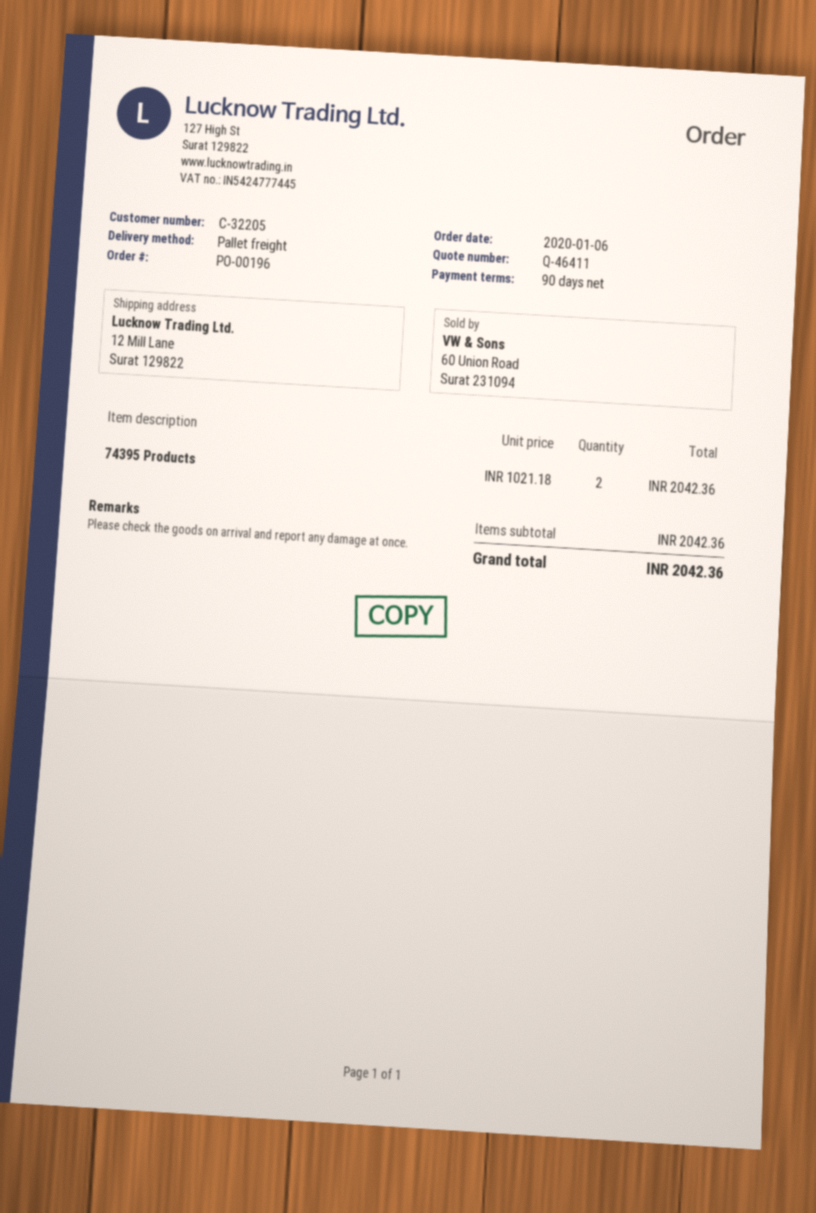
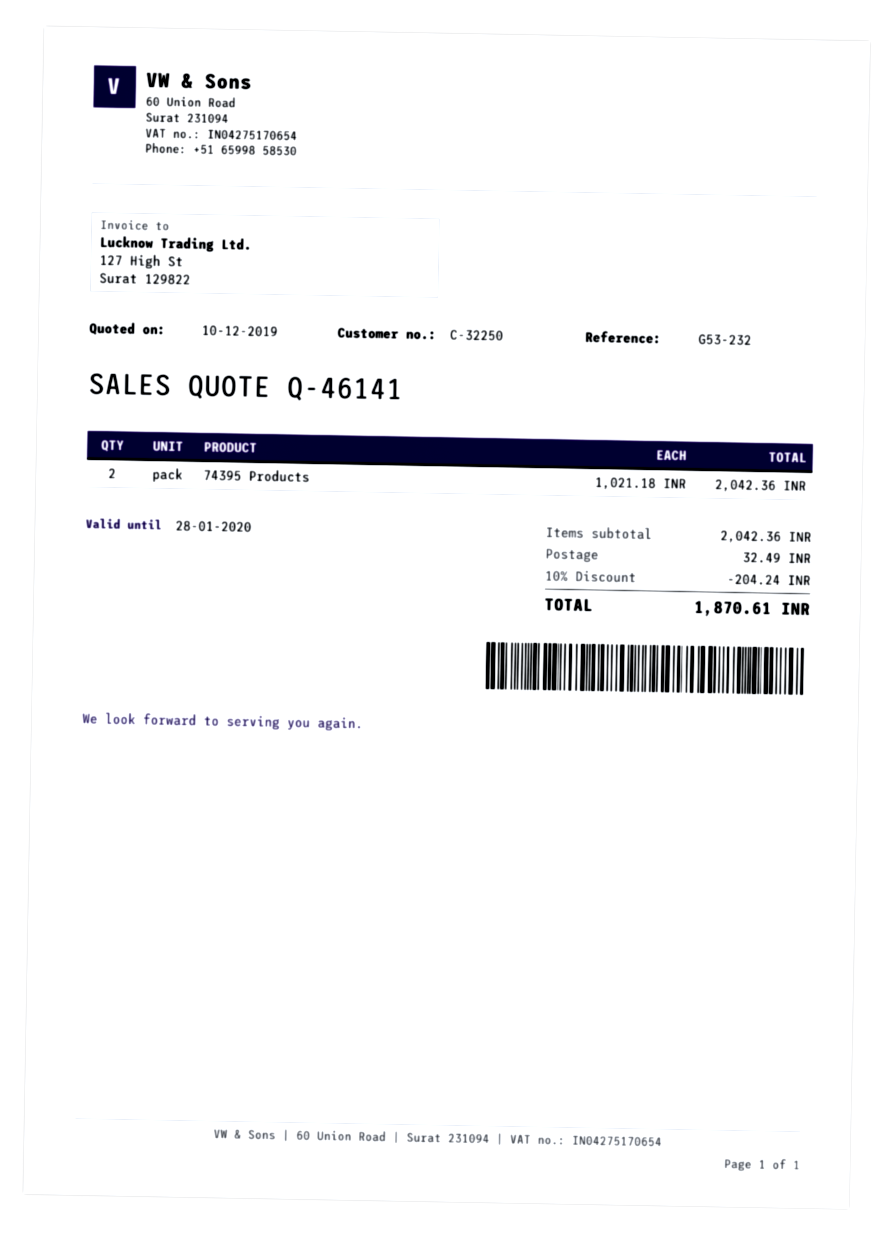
quote number: Q-46411 -> Q-46141
customer number: C-32205 -> C-32250
discount: none -> 10% = 204.24
shipping: none -> 32.49
total: 2042.36 -> 1870.61

